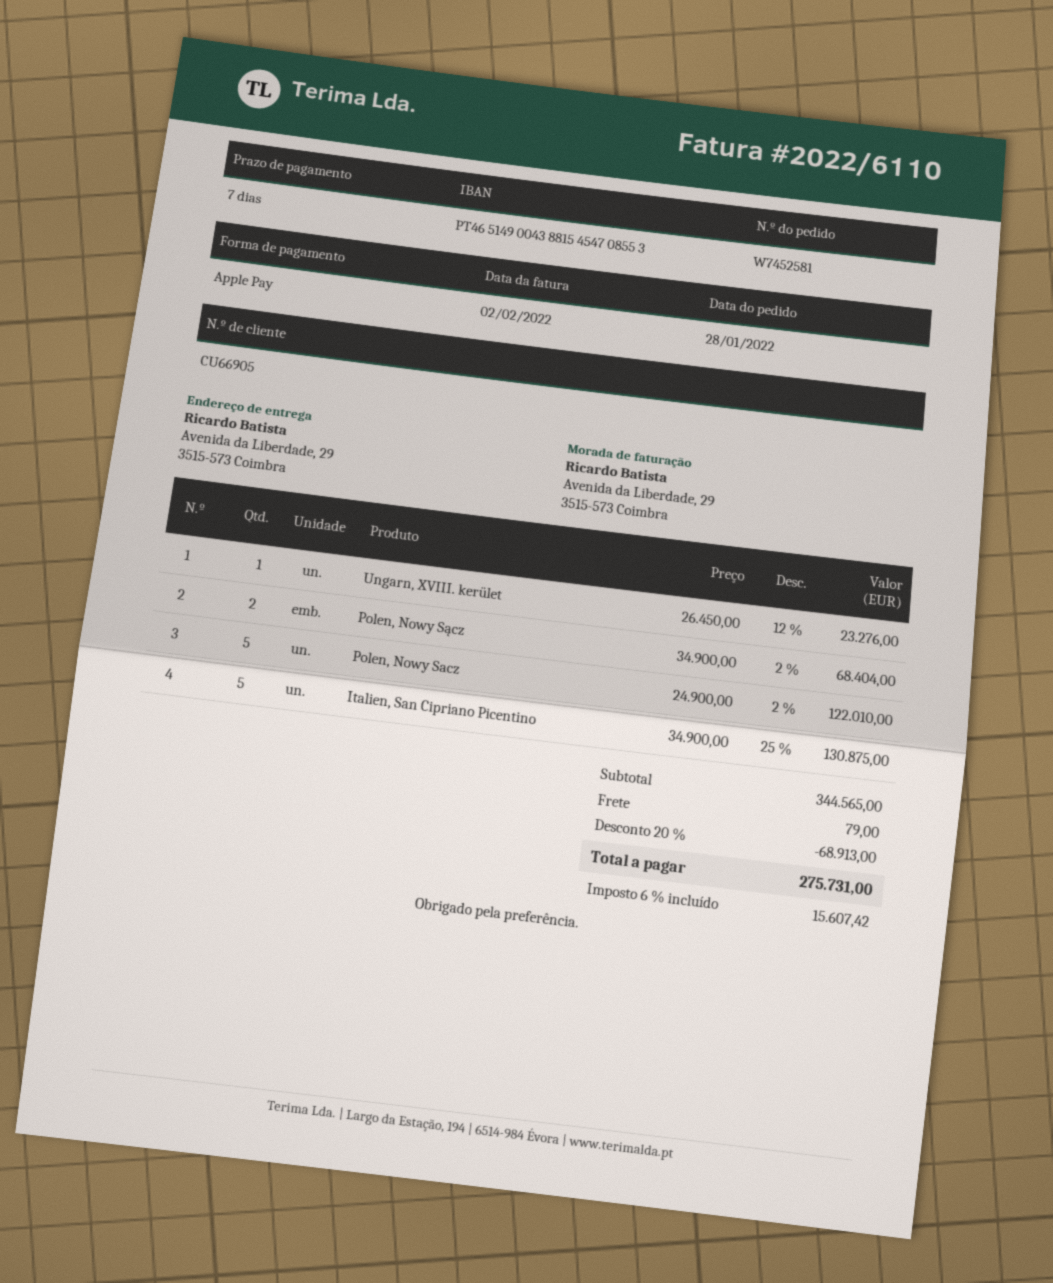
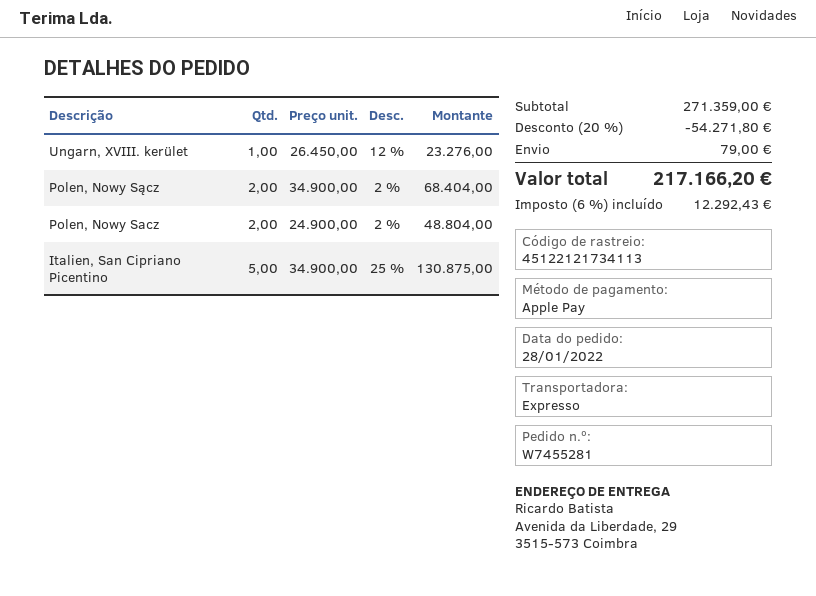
order number: W7452581 -> W7455281
Polen, Nowy Sacz: 5 x 24900.00 - 2% = 122010.00 -> 2 x 24900.00 - 2% = 48804.00
subtotal: 344565.00 -> 271359.00
discount: 20% = 68913.00 -> 20% = 54271.80
tax: 6% = 15607.42 -> 6% = 12292.43
total: 275731.00 -> 217166.20

